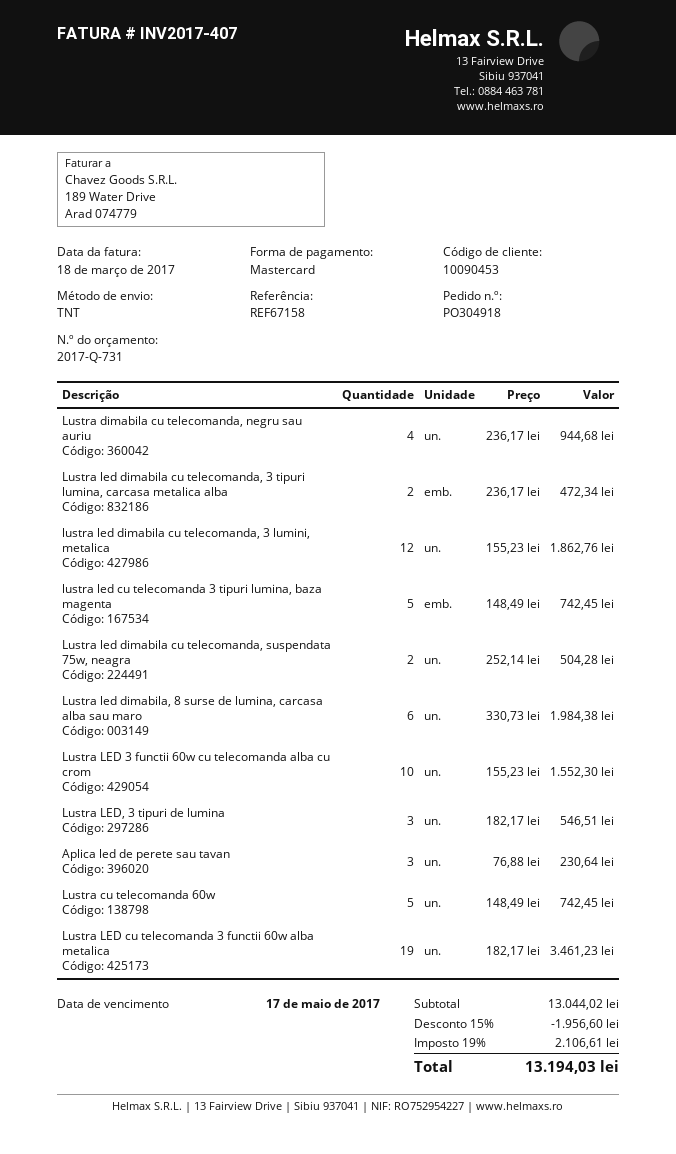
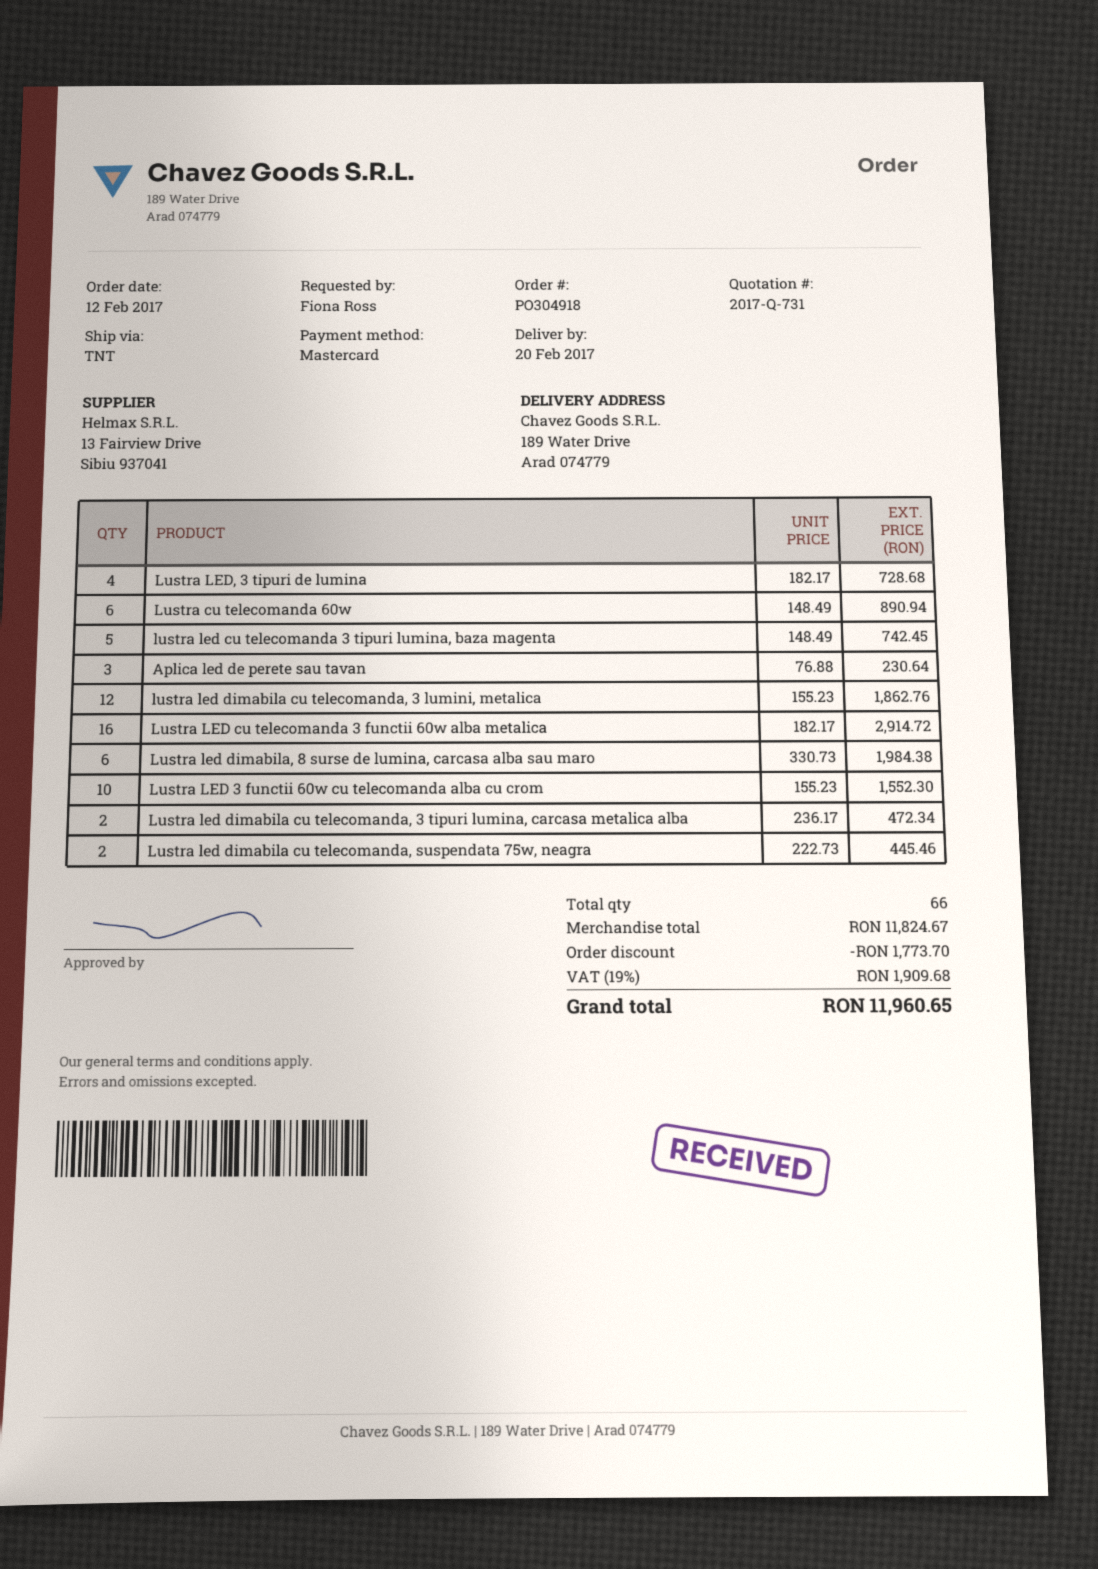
Lustra dimabila cu telecomanda, negru sau auriu: 4 x 236.17 = 944.68 -> none
Lustra led dimabila cu telecomanda, suspendata 75w, neagra: 2 x 252.14 = 504.28 -> 2 x 222.73 = 445.46
Lustra LED, 3 tipuri de lumina: 3 x 182.17 = 546.51 -> 4 x 182.17 = 728.68
Lustra cu telecomanda 60w: 5 x 148.49 = 742.45 -> 6 x 148.49 = 890.94
Lustra LED cu telecomanda 3 functii 60w alba metalica: 19 x 182.17 = 3461.23 -> 16 x 182.17 = 2914.72
subtotal: 13044.02 -> 11824.67
discount: 1956.60 -> 1773.70
tax: 19% = 2106.61 -> 19% = 1909.68
total: 13194.03 -> 11960.65

